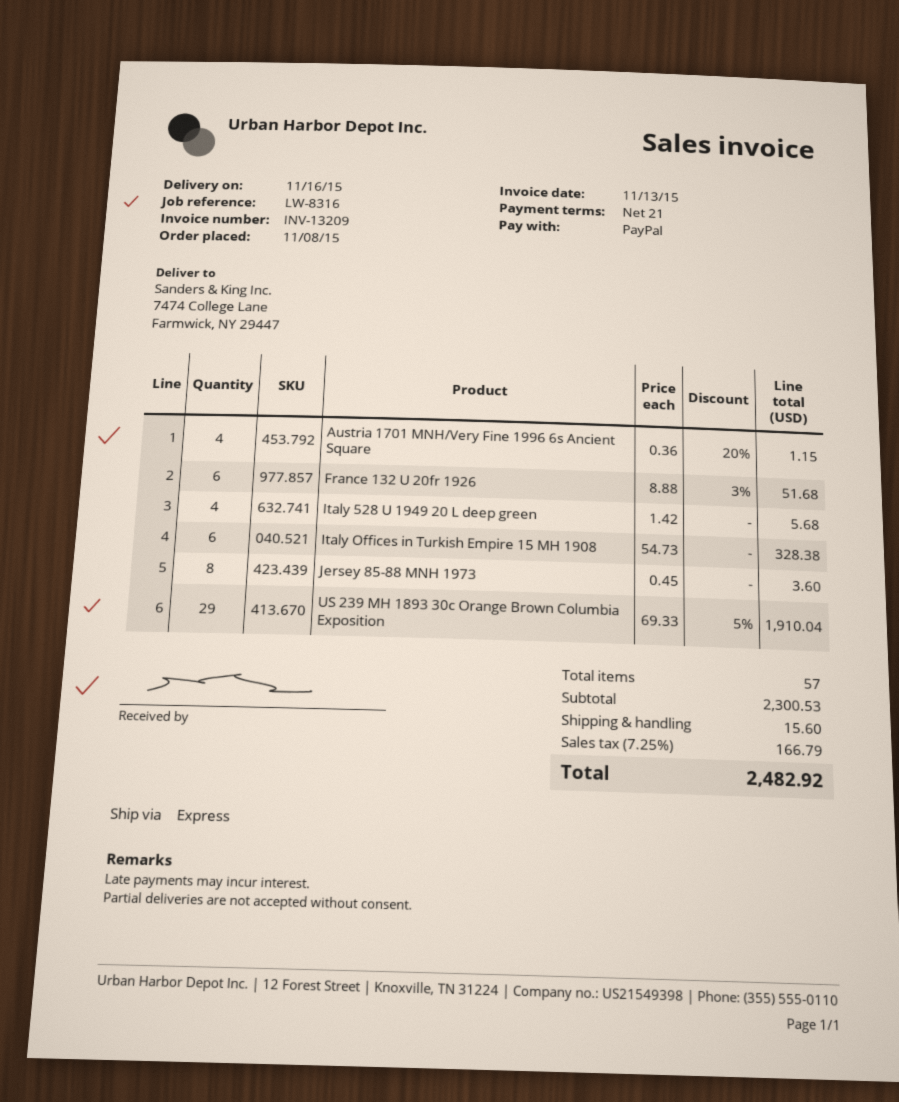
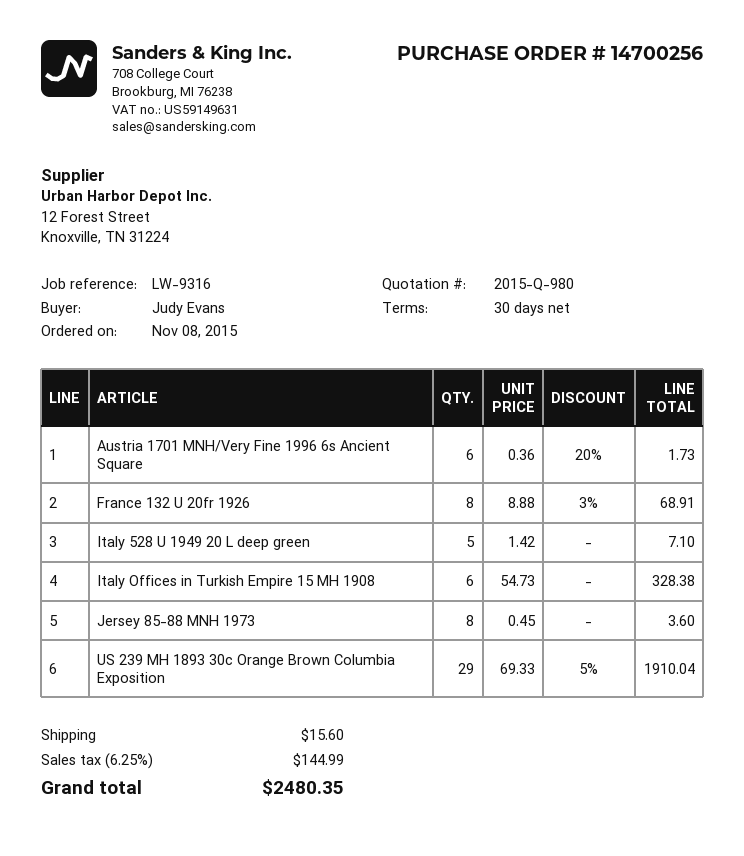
payment terms: 21 days -> 30 days
reference: LW-8316 -> LW-9316
Austria 1701 MNH/Very Fine 1996 6s Ancient Square: 4 x 0.36 - 20% = 1.15 -> 6 x 0.36 - 20% = 1.73
France 132 U 20fr 1926: 6 x 8.88 - 3% = 51.68 -> 8 x 8.88 - 3% = 68.91
Italy 528 U 1949 20 L deep green: 4 x 1.42 = 5.68 -> 5 x 1.42 = 7.10
tax: 7.25% = 166.79 -> 6.25% = 144.99
total: 2482.92 -> 2480.35

